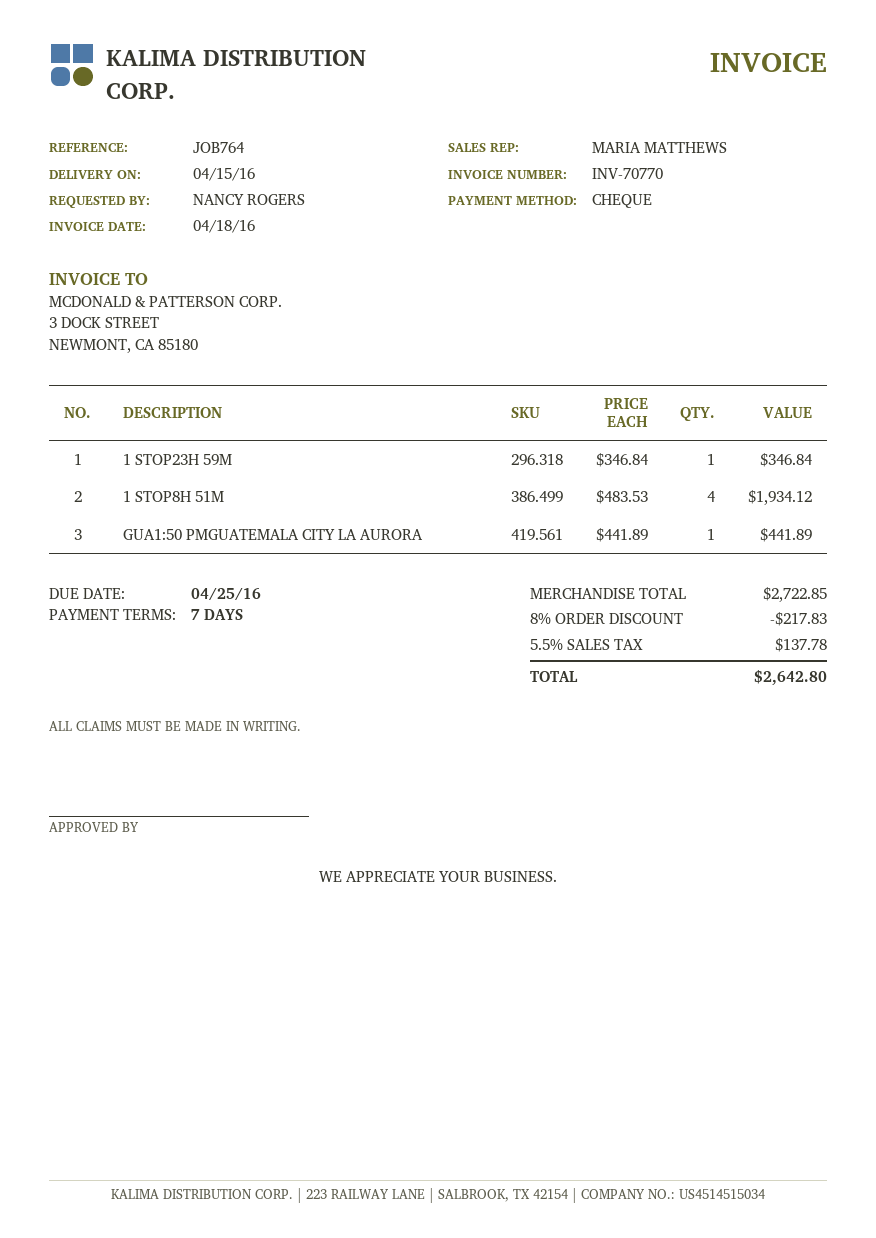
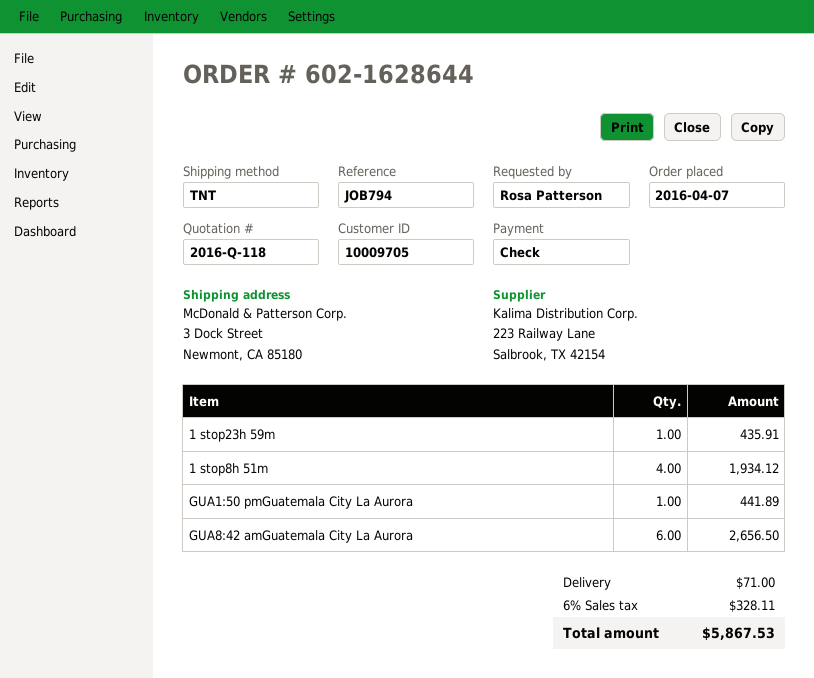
reference: JOB764 -> JOB794
ordered by: NANCY ROGERS -> Rosa Patterson
1 STOP23H 59M: 1 for 346.84 -> 1 for 435.91
GUA8:42 amGuatemala City La Aurora: none -> 6 for 2656.50
discount: 8% = 217.83 -> none
shipping: none -> 71.00
tax: 5.5% = 137.78 -> 6% = 328.11
total: 2642.80 -> 5867.53

